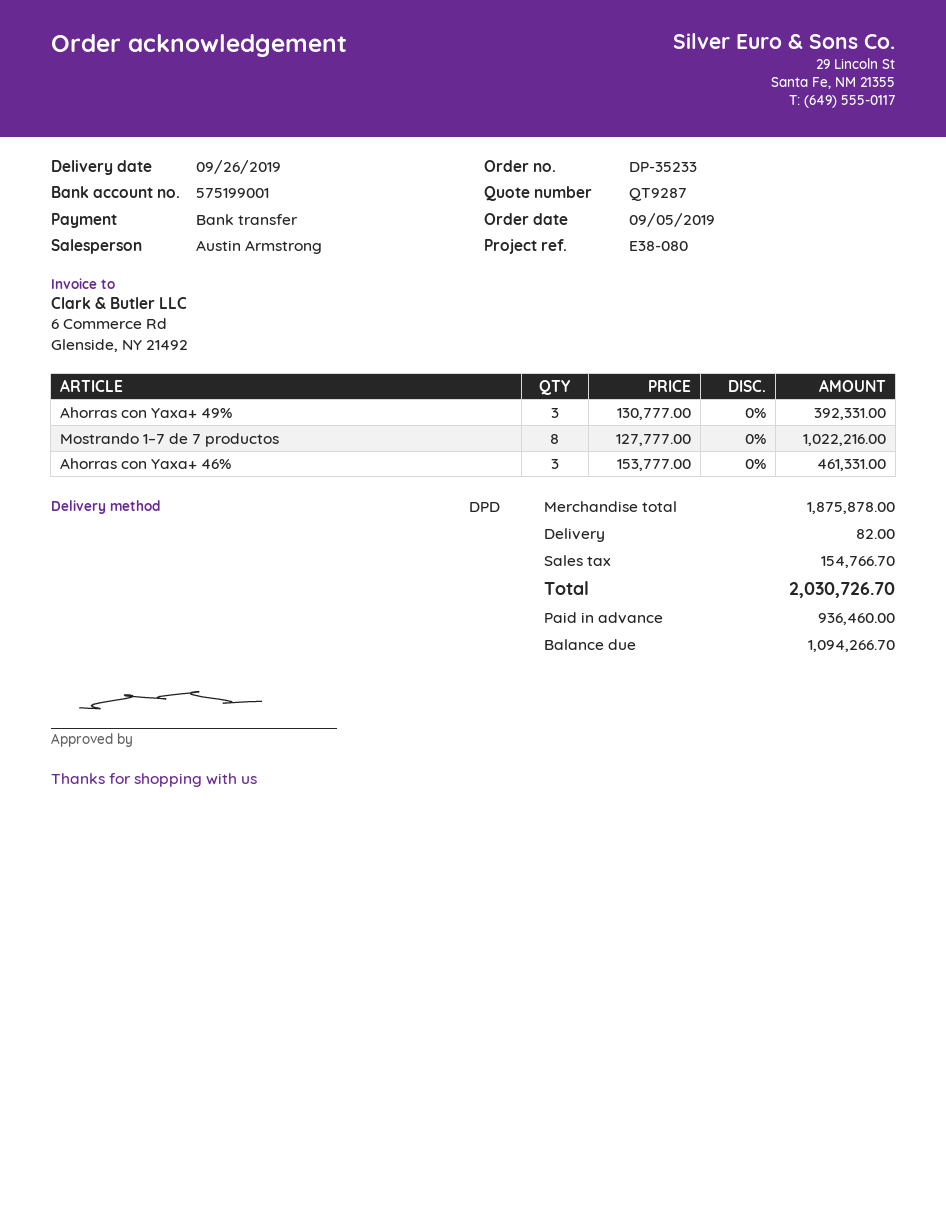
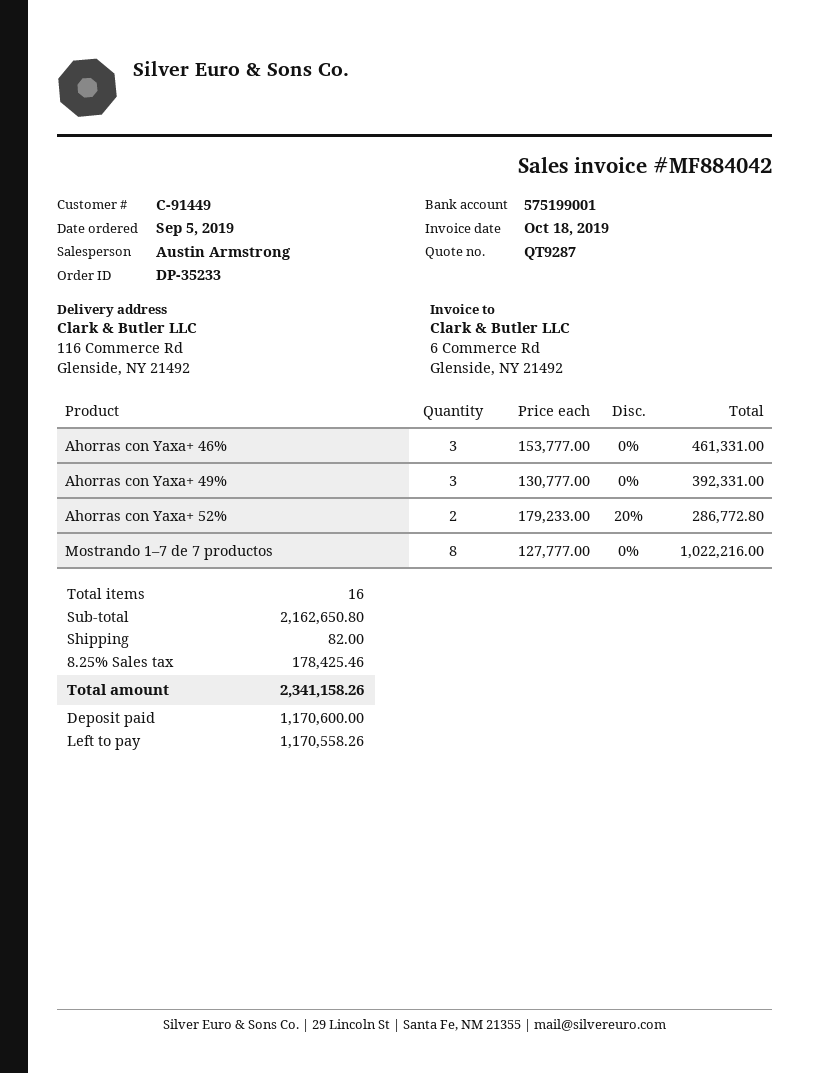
Ahorras con Yaxa+ 52%: none -> 2 x 179233.00 - 20% = 286772.80
subtotal: 1875878.00 -> 2162650.80
tax: 154766.70 -> 178425.46
total: 2030726.70 -> 2341158.26
deposit: 936460.00 -> 1170600.00
balance: 1094266.70 -> 1170558.26

